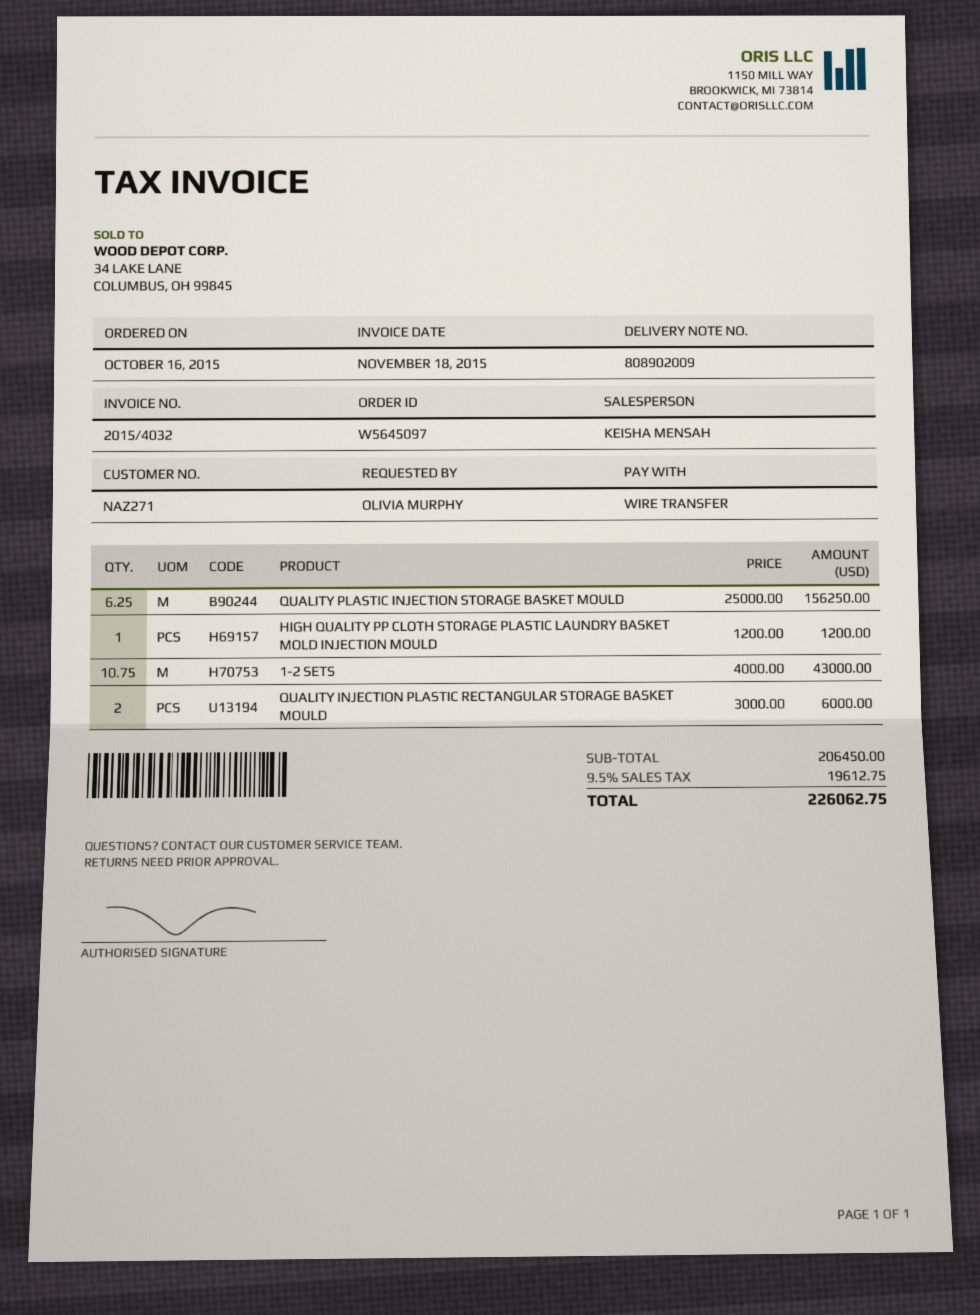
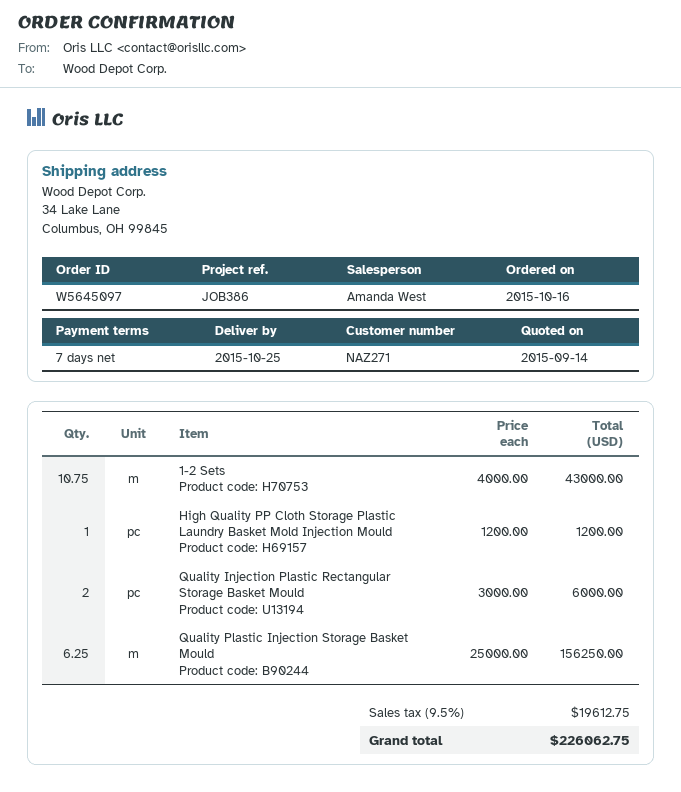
sales rep: KEISHA MENSAH -> Amanda West

